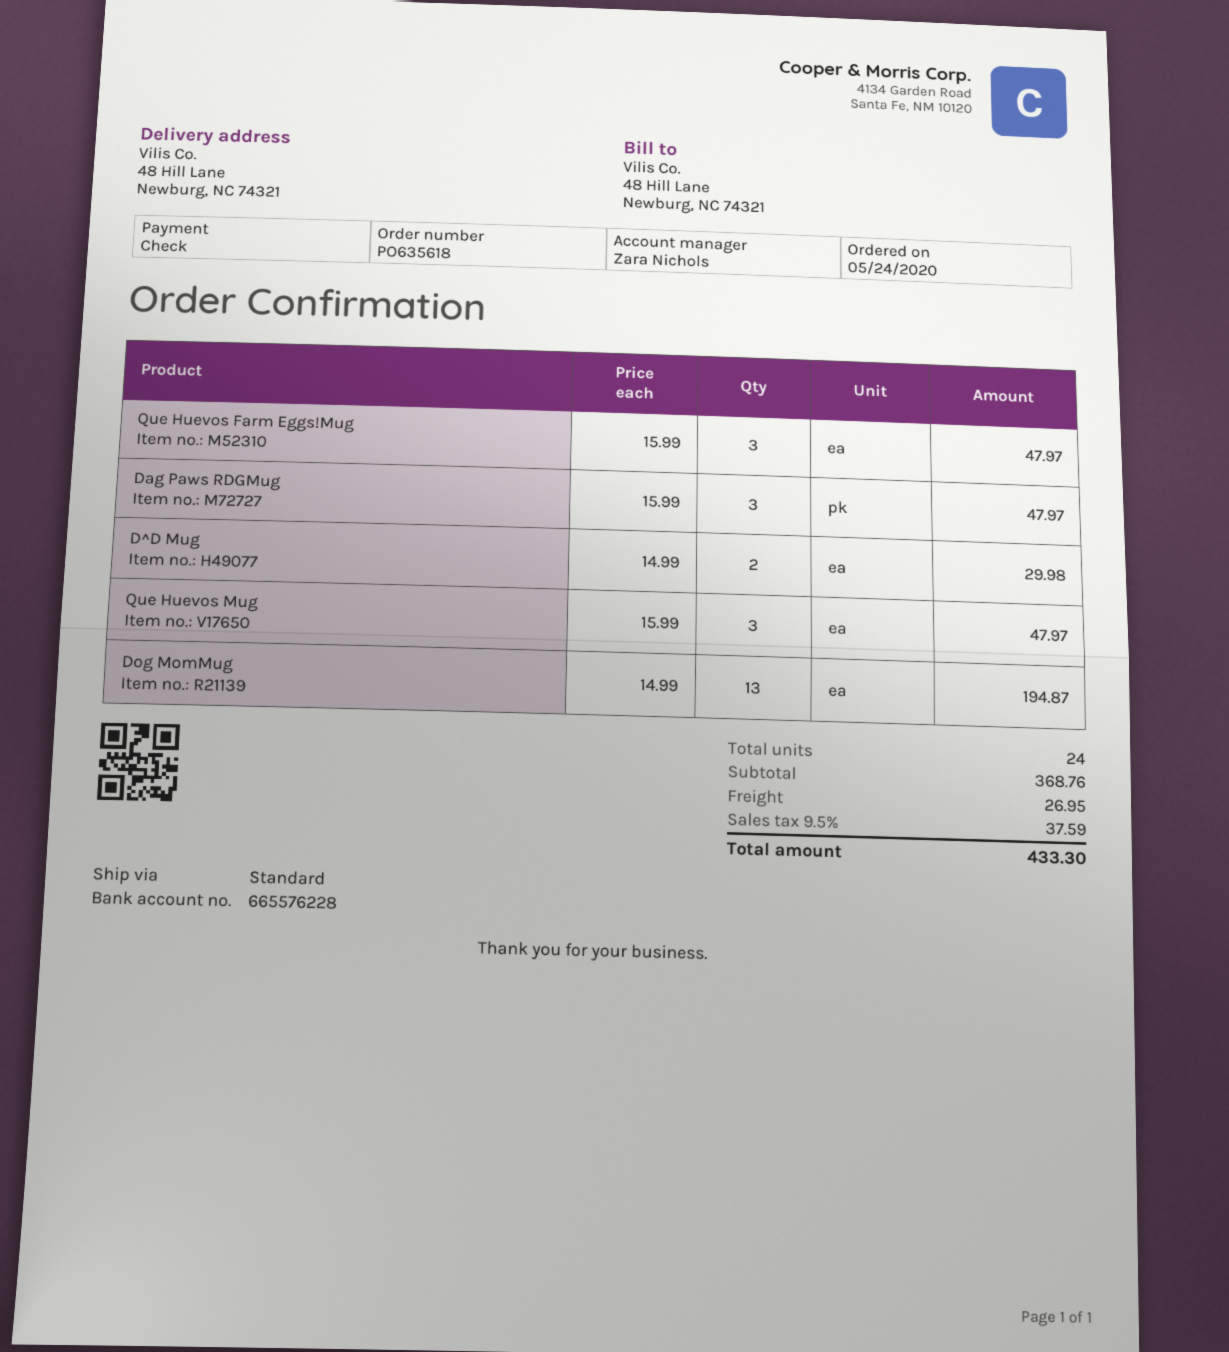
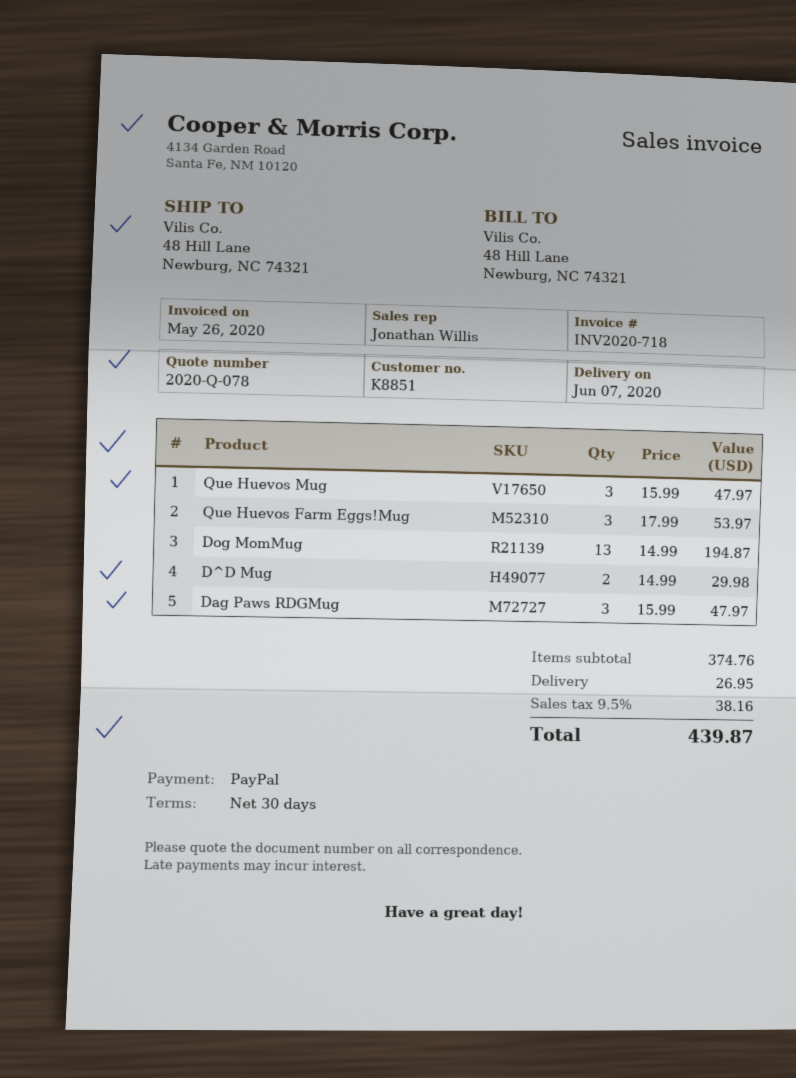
sales rep: Zara Nichols -> Jonathan Willis
payment method: cheque -> PayPal
Que Huevos Farm Eggs!Mug: 3 x 15.99 = 47.97 -> 3 x 17.99 = 53.97
subtotal: 368.76 -> 374.76
tax: 9.5% = 37.59 -> 9.5% = 38.16
total: 433.30 -> 439.87

